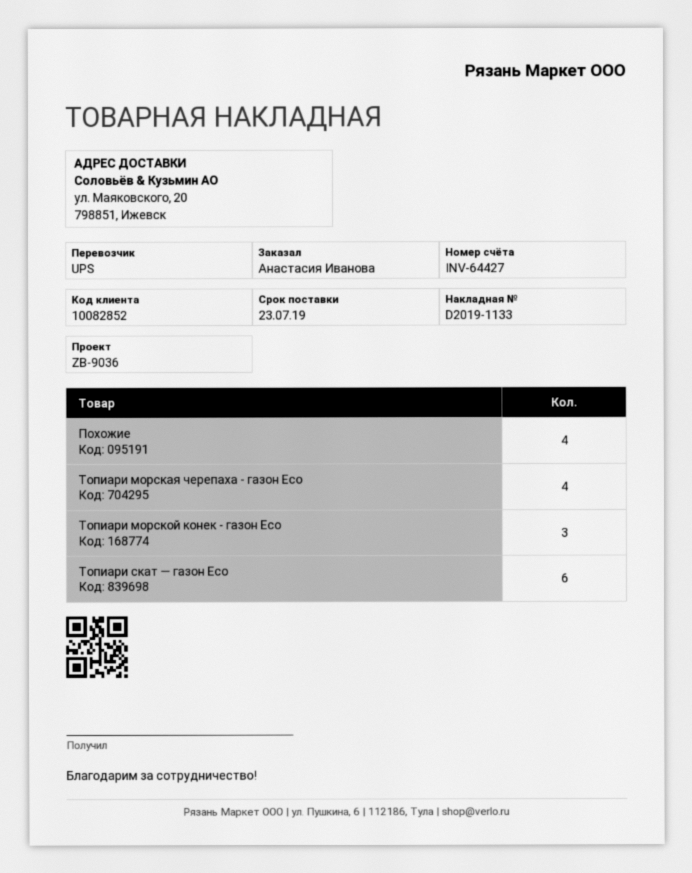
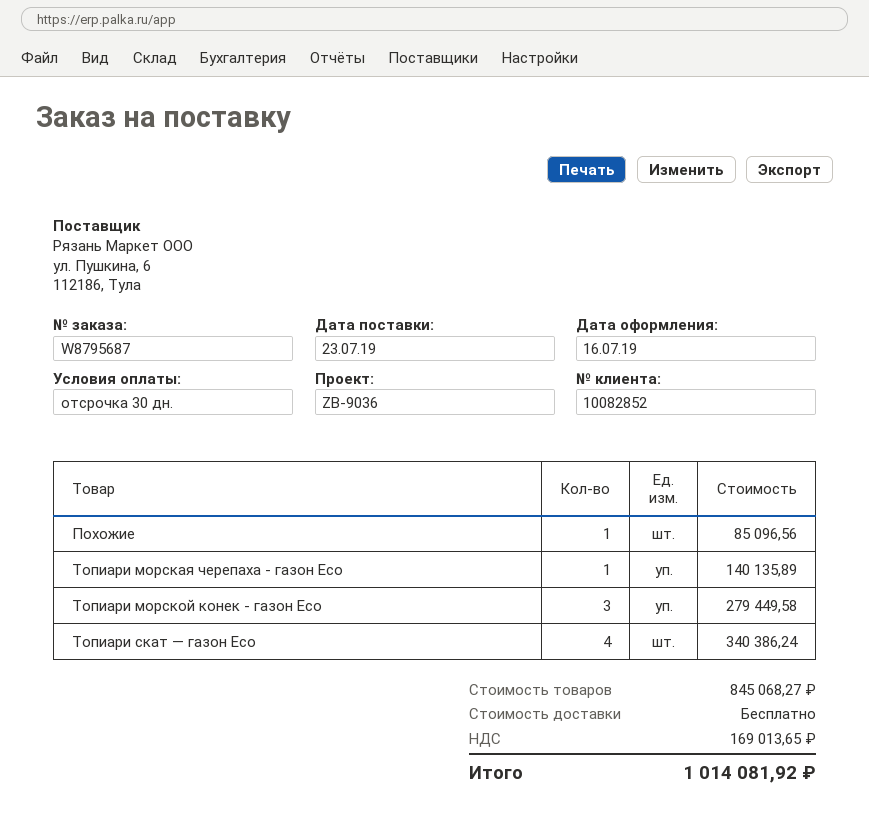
Похожие: 4 -> 1
Топиари морская черепаха - газон Есо: 4 -> 1
Топиари скат — газон Есо: 6 -> 4

